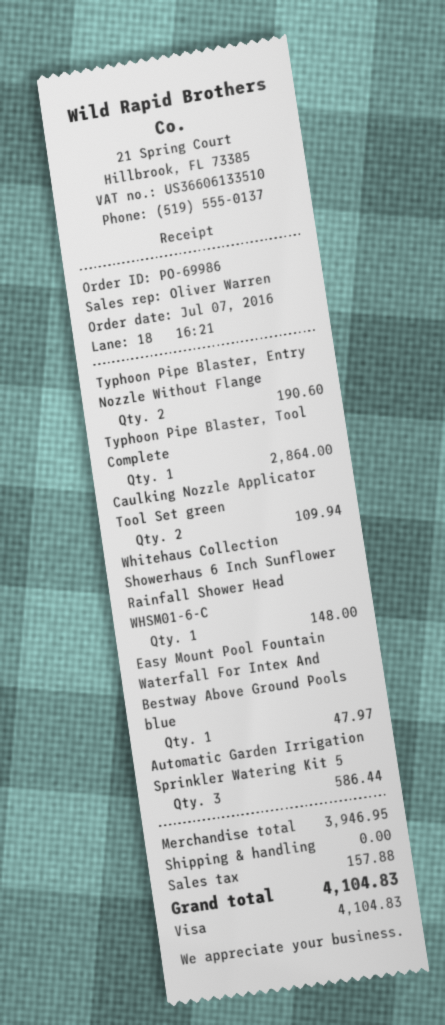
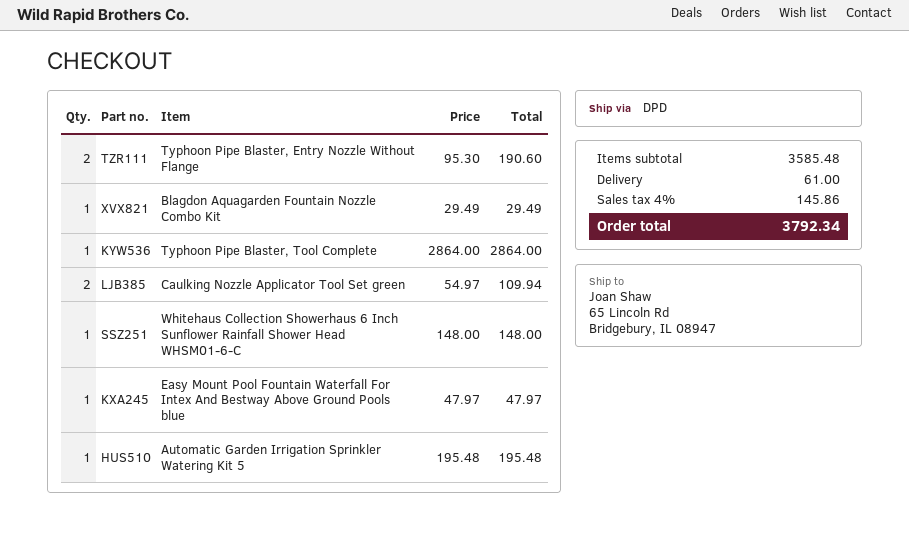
Automatic Garden Irrigation Sprinkler Watering Kit 5: 3 for 586.44 -> 1 for 195.48
Blagdon Aquagarden Fountain Nozzle Combo Kit: none -> 1 for 29.49
subtotal: 3946.95 -> 3585.48
shipping: 0.00 -> 61.00
tax: 157.88 -> 145.86
total: 4104.83 -> 3792.34

